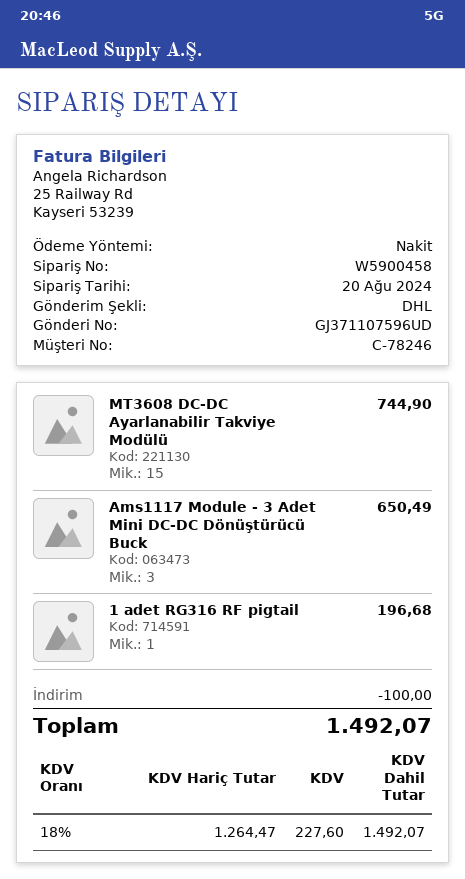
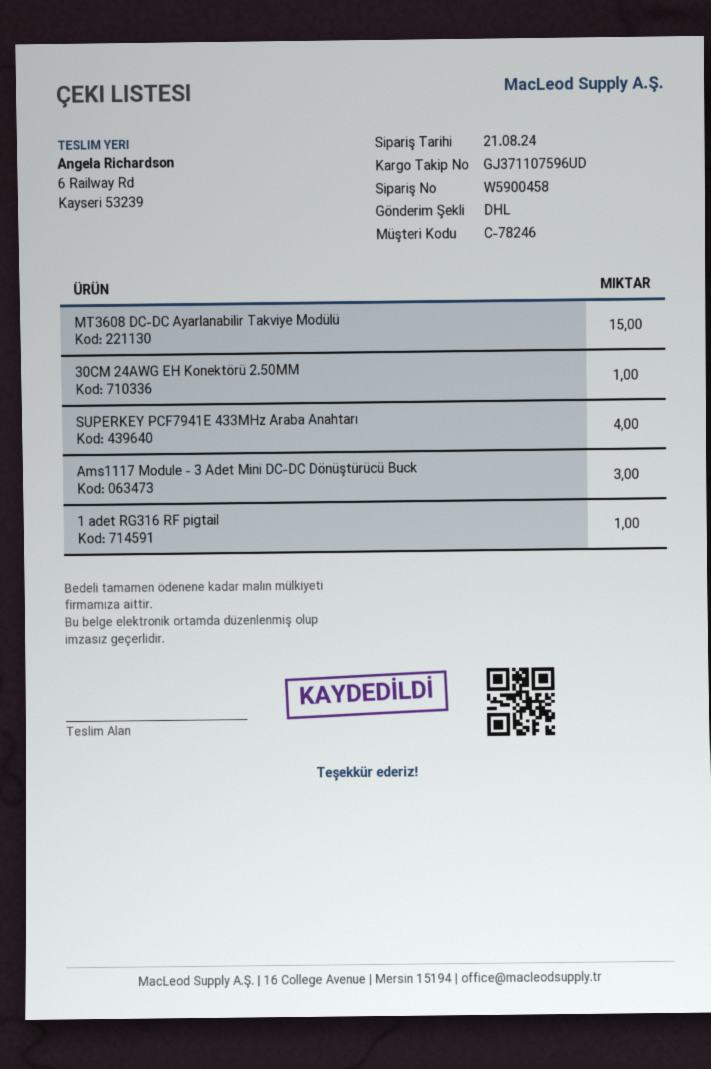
order date: 2024-08-20 -> 2024-08-21
30CM 24AWG EH Konektörü 2.50MM: none -> 1
SUPERKEY PCF7941E 433MHz Araba Anahtarı: none -> 4

